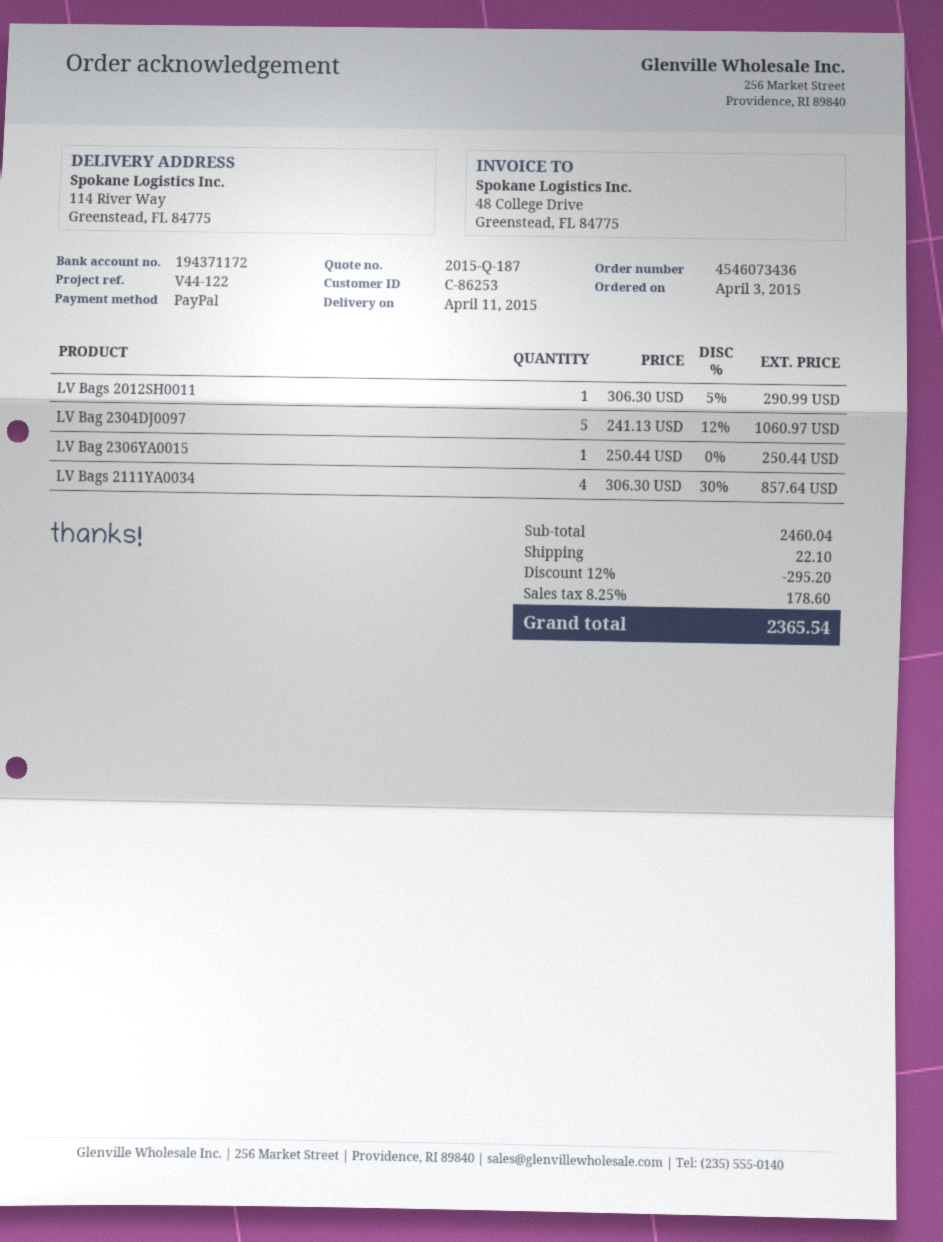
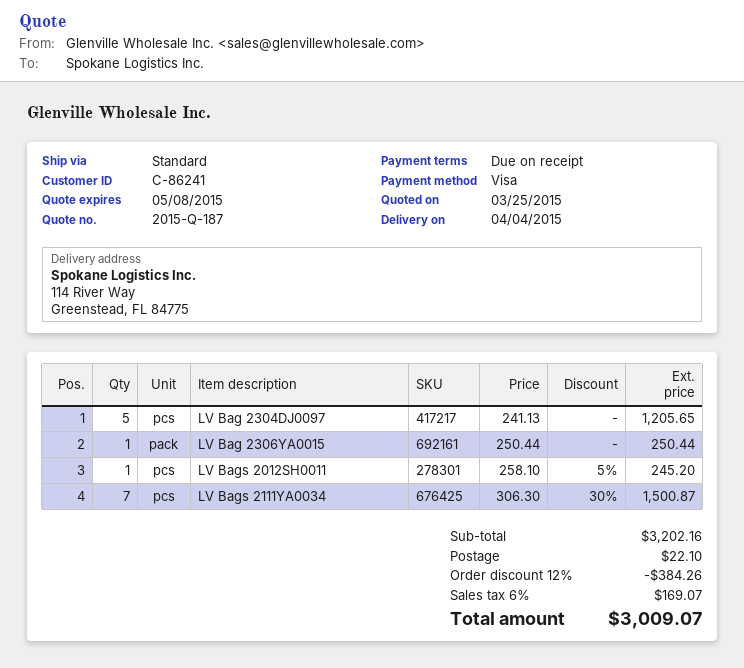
delivery date: 2015-04-11 -> 2015-04-04
customer number: C-86253 -> C-86241
payment method: PayPal -> Visa
LV Bags 2012SH0011: 1 x 306.30 - 5% = 290.99 -> 1 x 258.10 - 5% = 245.20
LV Bag 2304DJ0097: 5 x 241.13 - 12% = 1060.97 -> 5 x 241.13 = 1205.65
LV Bags 2111YA0034: 4 x 306.30 - 30% = 857.64 -> 7 x 306.30 - 30% = 1500.87
subtotal: 2460.04 -> 3202.16
discount: 12% = 295.20 -> 12% = 384.26
tax: 8.25% = 178.60 -> 6% = 169.07
total: 2365.54 -> 3009.07

